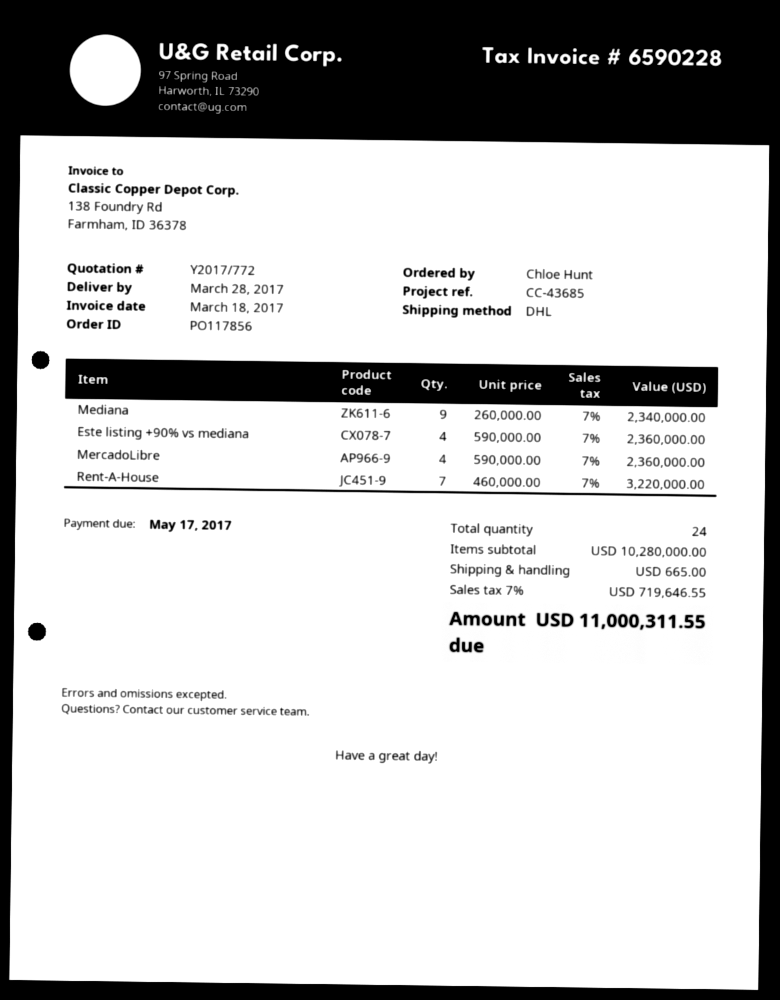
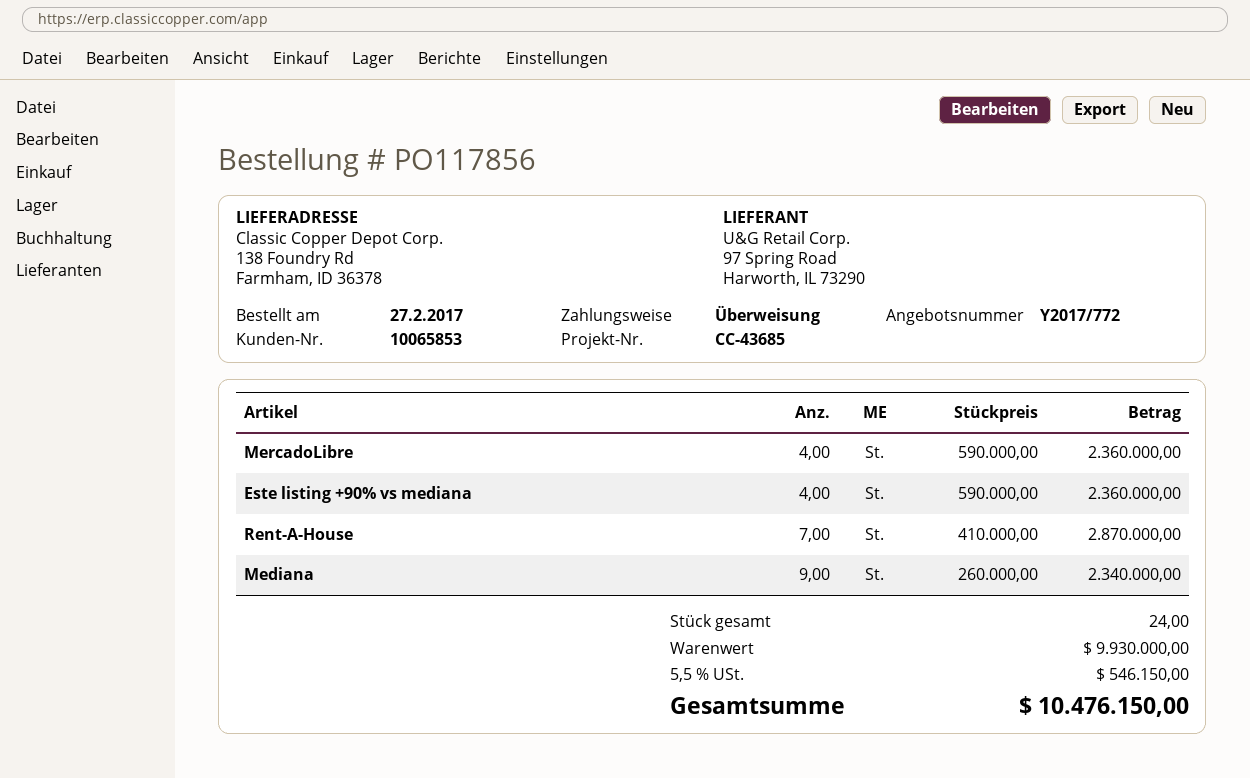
Rent-A-House: 7 x 460000.00 = 3220000.00 -> 7 x 410000.00 = 2870000.00
subtotal: 10280000.00 -> 9930000.00
shipping: 665.00 -> none
tax: 7% = 719646.55 -> 5.5% = 546150.00
total: 11000311.55 -> 10476150.00

